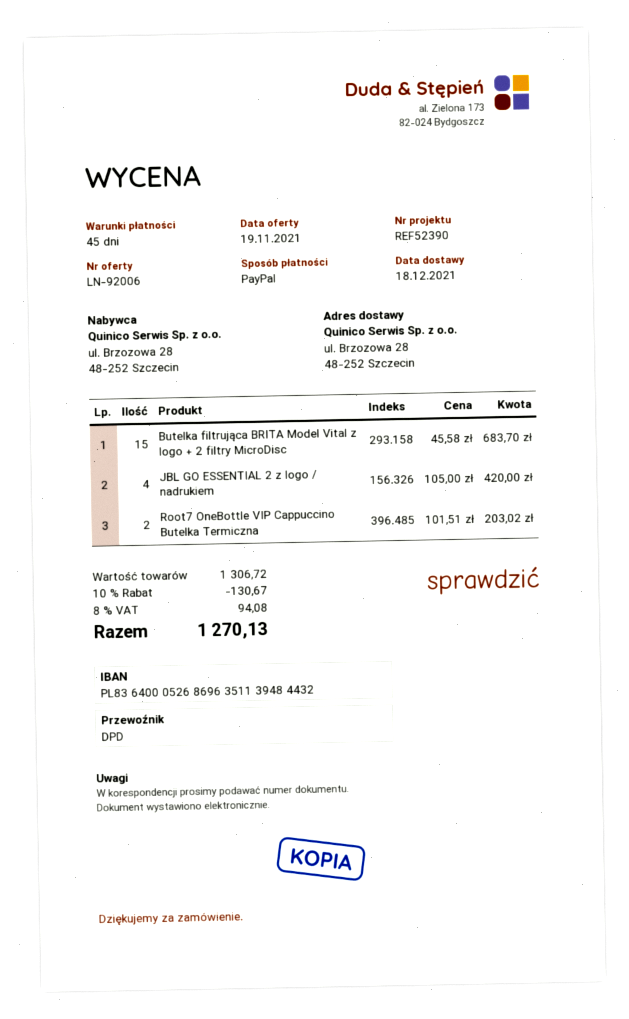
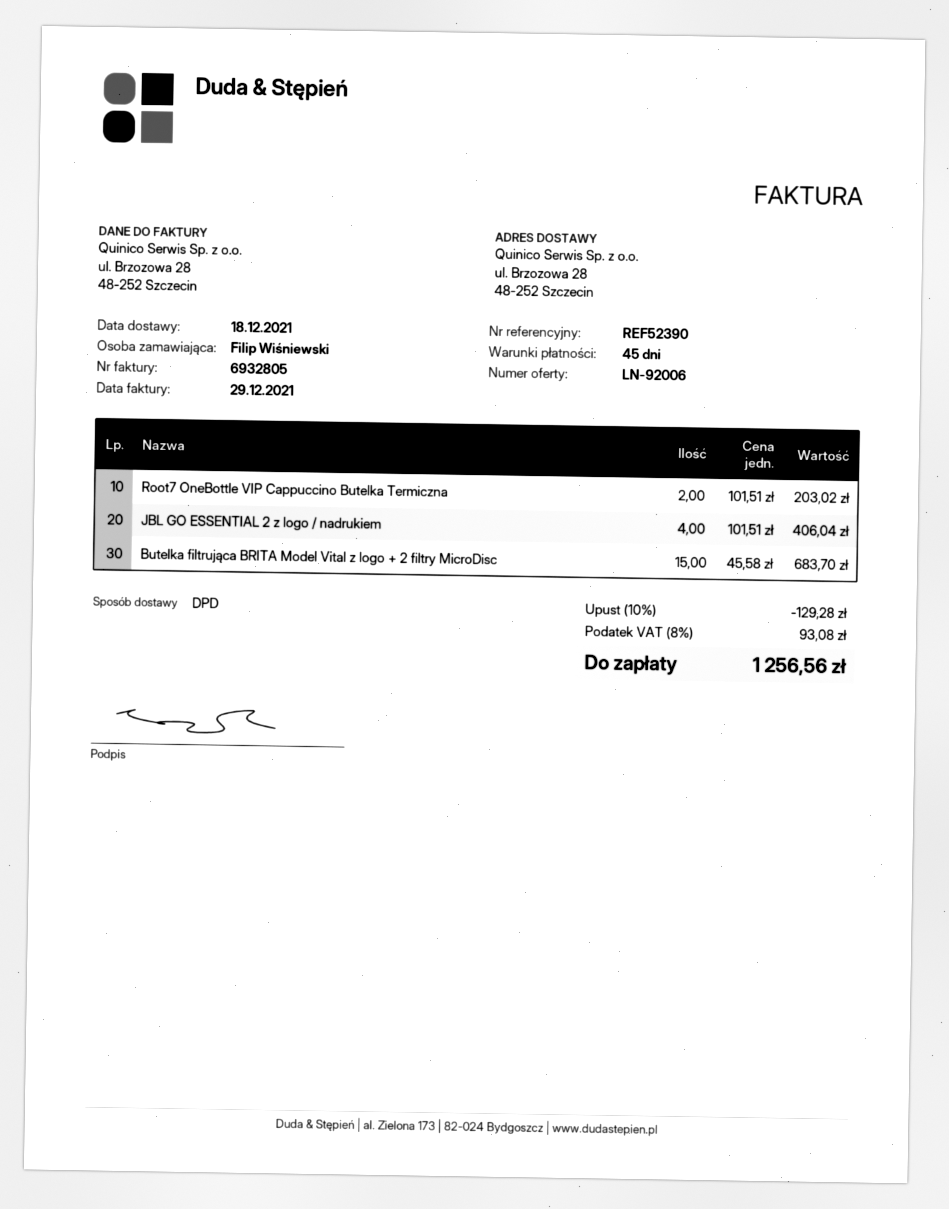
JBL GO ESSENTIAL 2 z logo / nadrukiem: 4 x 105.00 = 420.00 -> 4 x 101.51 = 406.04
discount: 10% = 130.67 -> 10% = 129.28
tax: 8% = 94.08 -> 8% = 93.08
total: 1270.13 -> 1256.56

